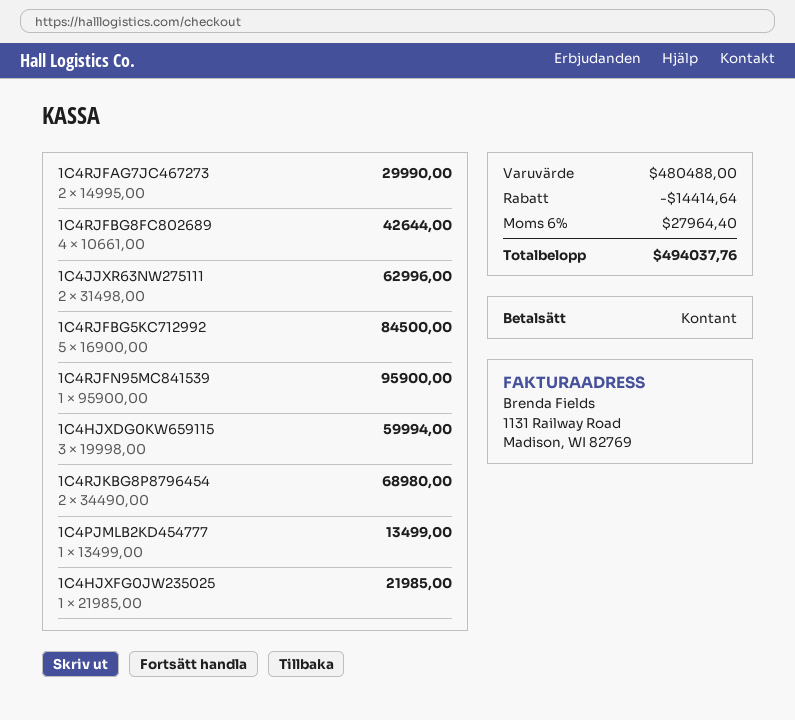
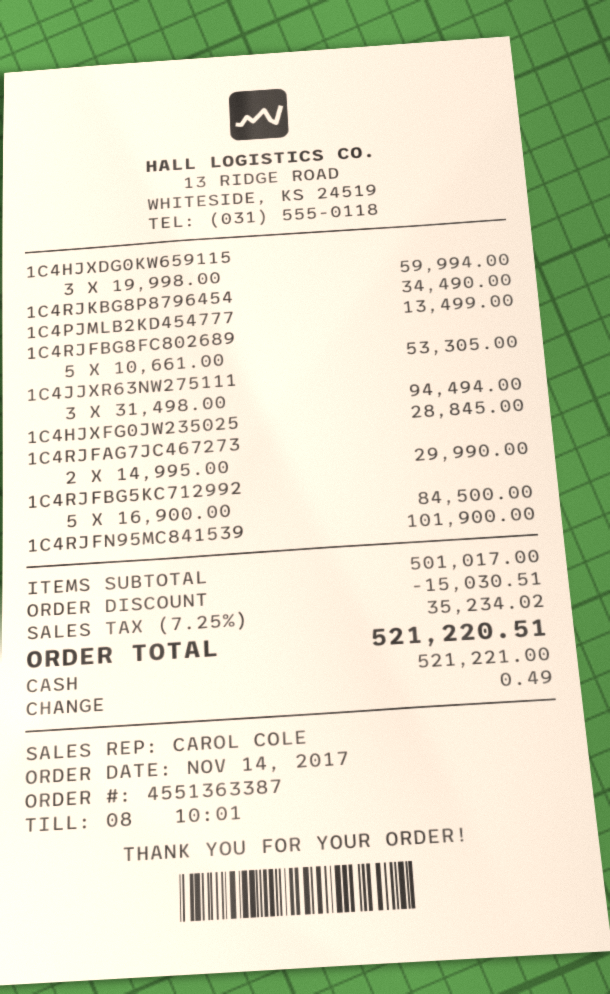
1C4RJFBG8FC802689: 4 x 10661.00 = 42644.00 -> 5 x 10661.00 = 53305.00
1C4JJXR63NW275111: 2 x 31498.00 = 62996.00 -> 3 x 31498.00 = 94494.00
1C4RJFN95MC841539: 1 x 95900.00 = 95900.00 -> 1 x 101900.00 = 101900.00
1C4RJKBG8P8796454: 2 x 34490.00 = 68980.00 -> 1 x 34490.00 = 34490.00
1C4HJXFG0JW235025: 1 x 21985.00 = 21985.00 -> 1 x 28845.00 = 28845.00
subtotal: 480488.00 -> 501017.00
discount: 14414.64 -> 15030.51
tax: 6% = 27964.40 -> 7.25% = 35234.02
total: 494037.76 -> 521220.51

